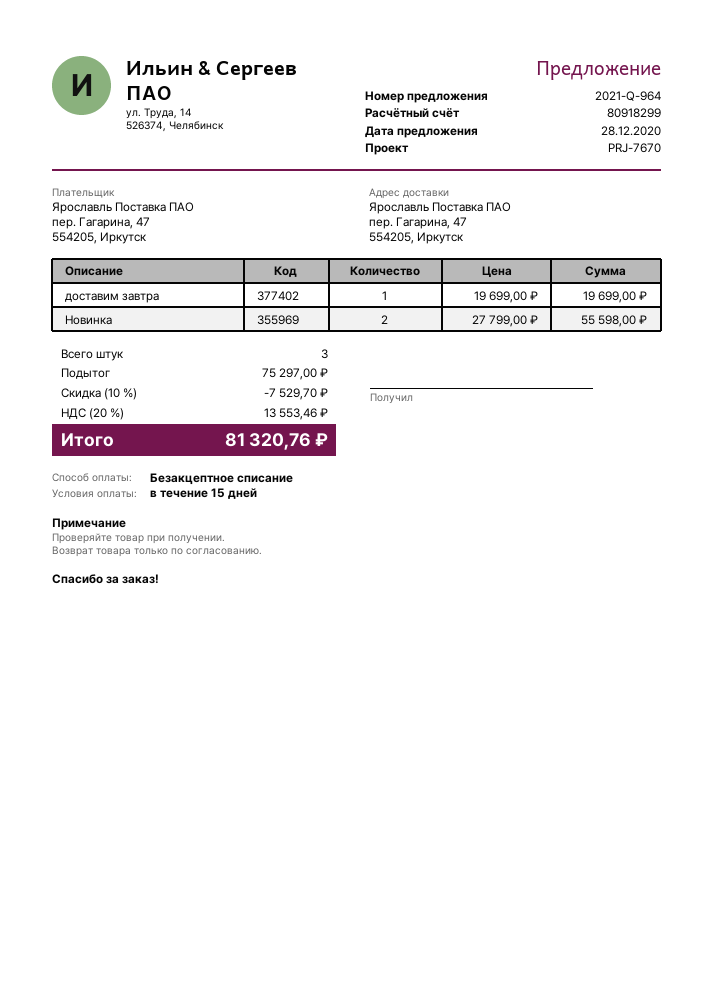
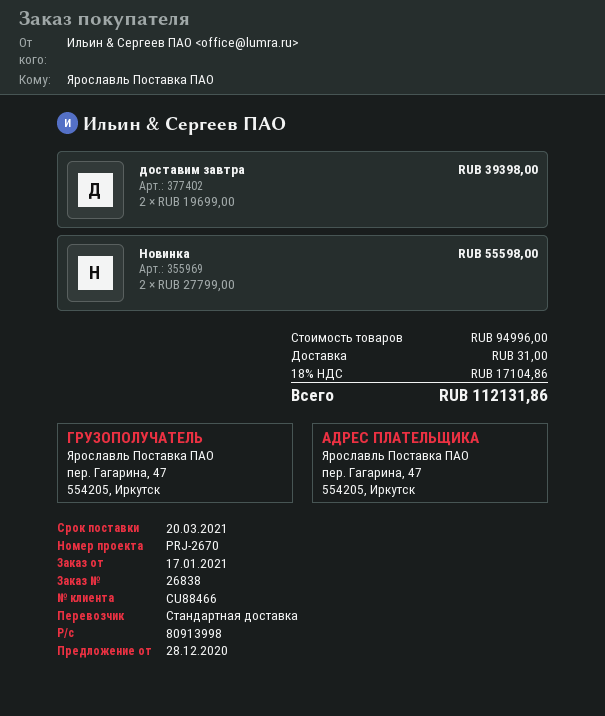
reference: PRJ-7670 -> PRJ-2670
bank account: 80918299 -> 80913998
доставим завтра: 1 x 19699.00 = 19699.00 -> 2 x 19699.00 = 39398.00
subtotal: 75297.00 -> 94996.00
discount: 10% = 7529.70 -> none
shipping: none -> 31.00
tax: 20% = 13553.46 -> 18% = 17104.86
total: 81320.76 -> 112131.86

